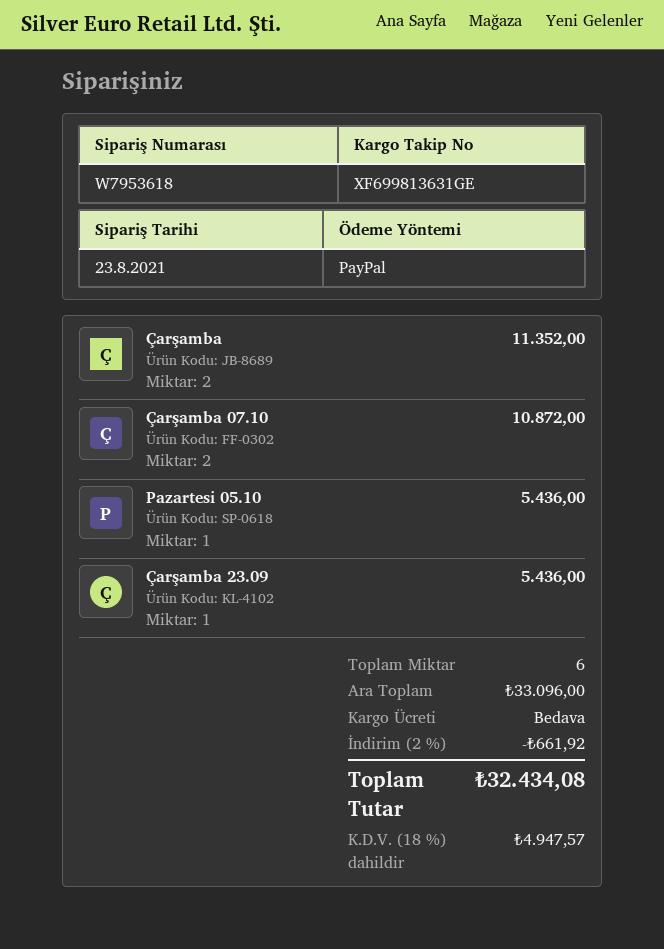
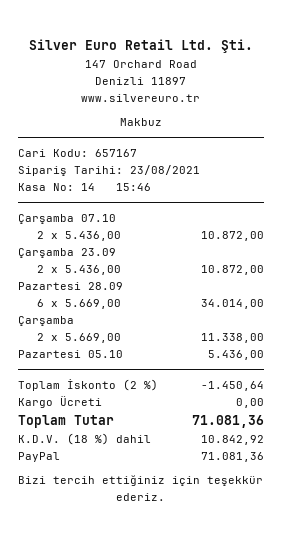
Çarşamba: 2 for 11352.00 -> 2 for 11338.00
Çarşamba 23.09: 1 for 5436.00 -> 2 for 10872.00
Pazartesi 28.09: none -> 6 for 34014.00
discount: 2% = 661.92 -> 2% = 1450.64
tax: 18% = 4947.57 -> 18% = 10842.92
total: 32434.08 -> 71081.36

